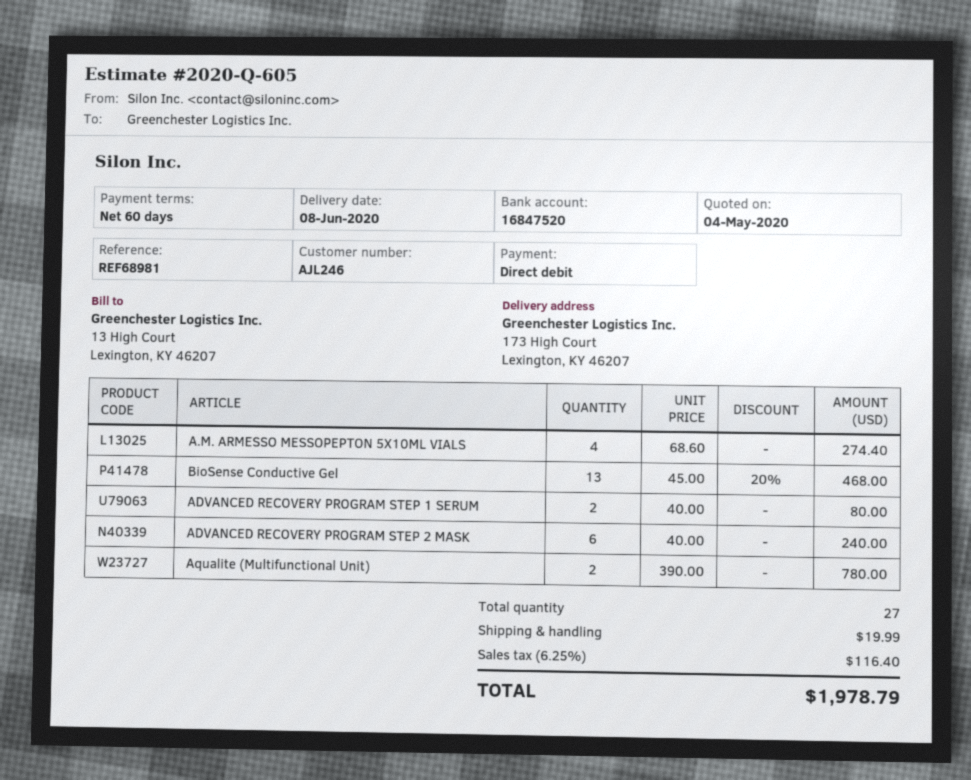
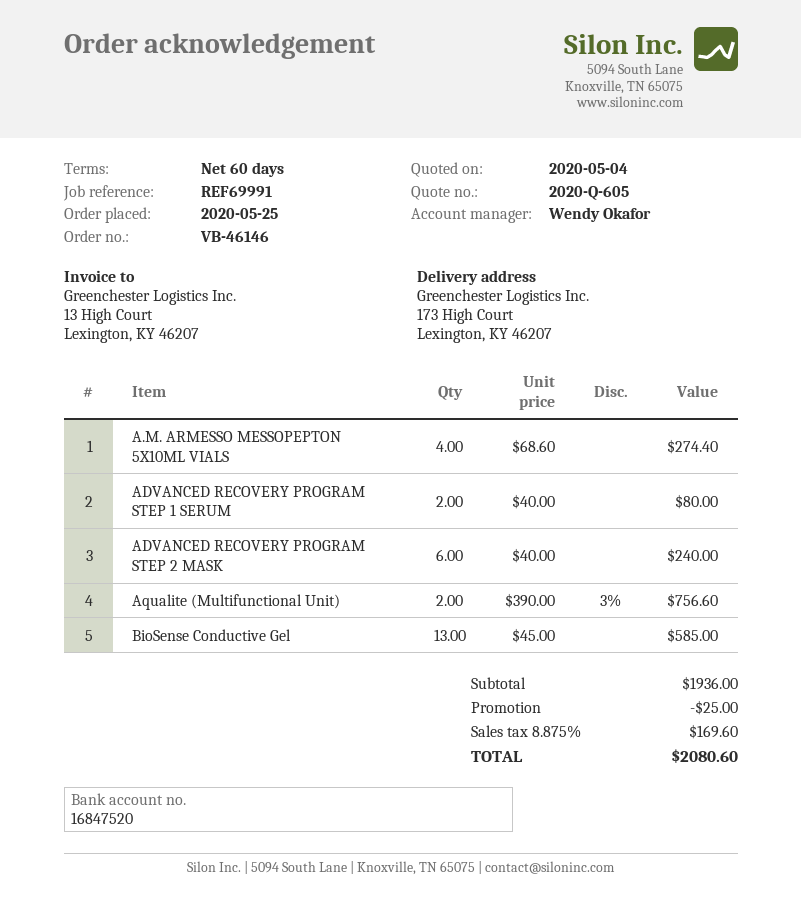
reference: REF68981 -> REF69991
BioSense Conductive Gel: 13 x 45.00 - 20% = 468.00 -> 13 x 45.00 = 585.00
Aqualite (Multifunctional Unit): 2 x 390.00 = 780.00 -> 2 x 390.00 - 3% = 756.60
discount: none -> 25.00
shipping: 19.99 -> none
tax: 6.25% = 116.40 -> 8.875% = 169.60
total: 1978.79 -> 2080.60

